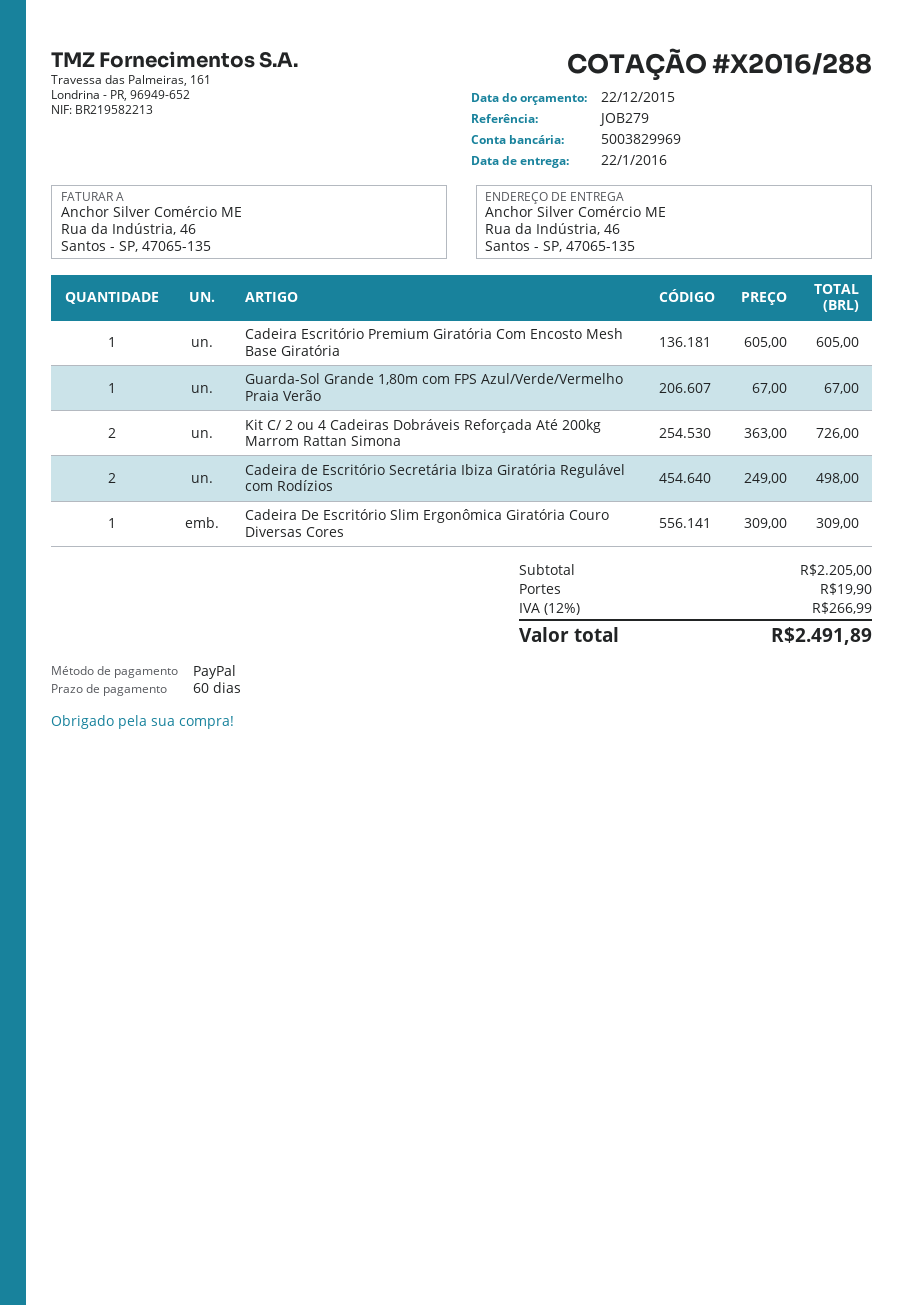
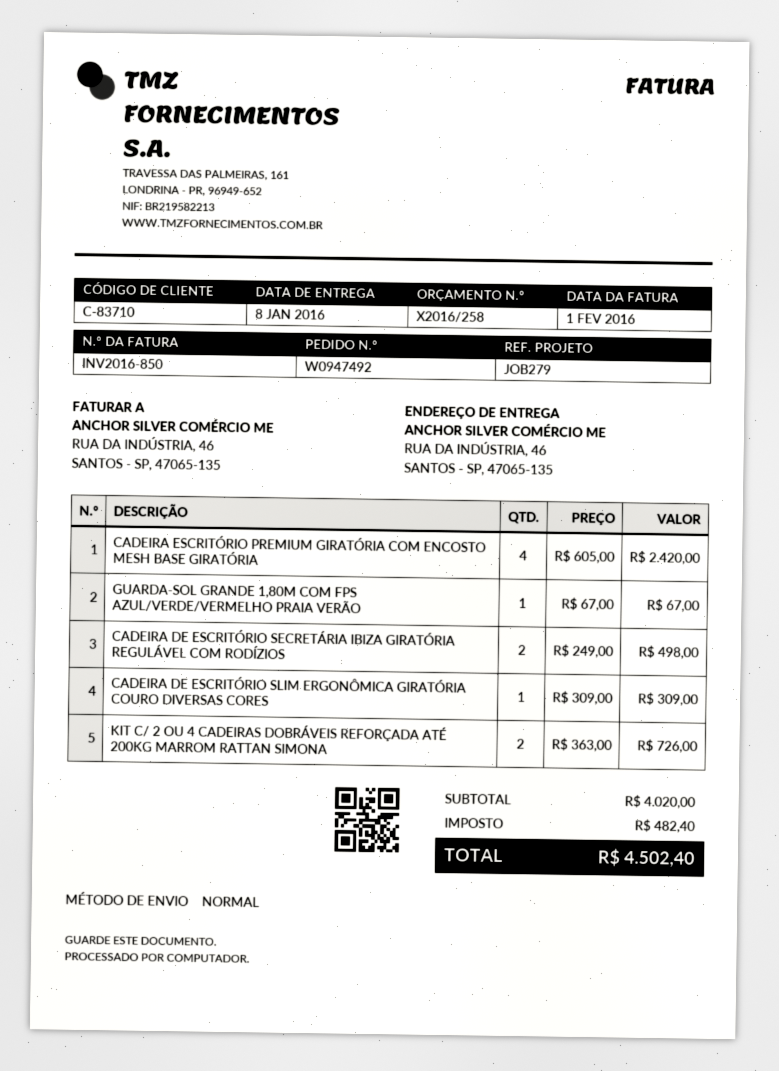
quote number: X2016/288 -> X2016/258
delivery date: 2016-01-22 -> 2016-01-08
Cadeira Escritório Premium Giratória Com Encosto Mesh Base Giratória: 1 x 605.00 = 605.00 -> 4 x 605.00 = 2420.00
subtotal: 2205.00 -> 4020.00
shipping: 19.90 -> none
tax: 266.99 -> 482.40
total: 2491.89 -> 4502.40

